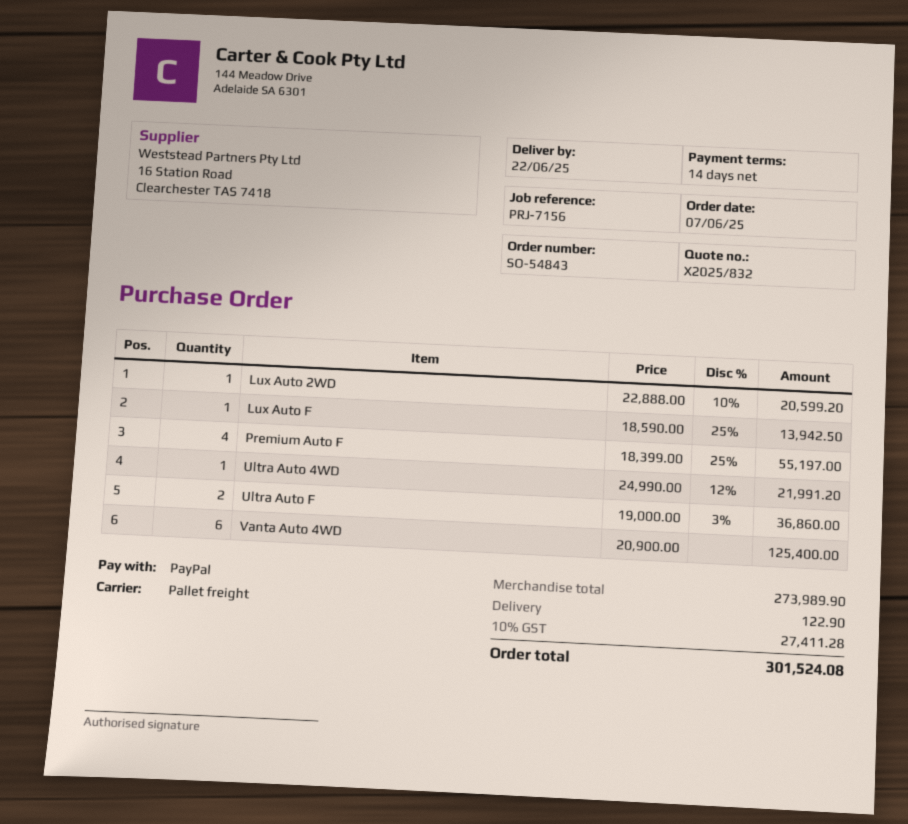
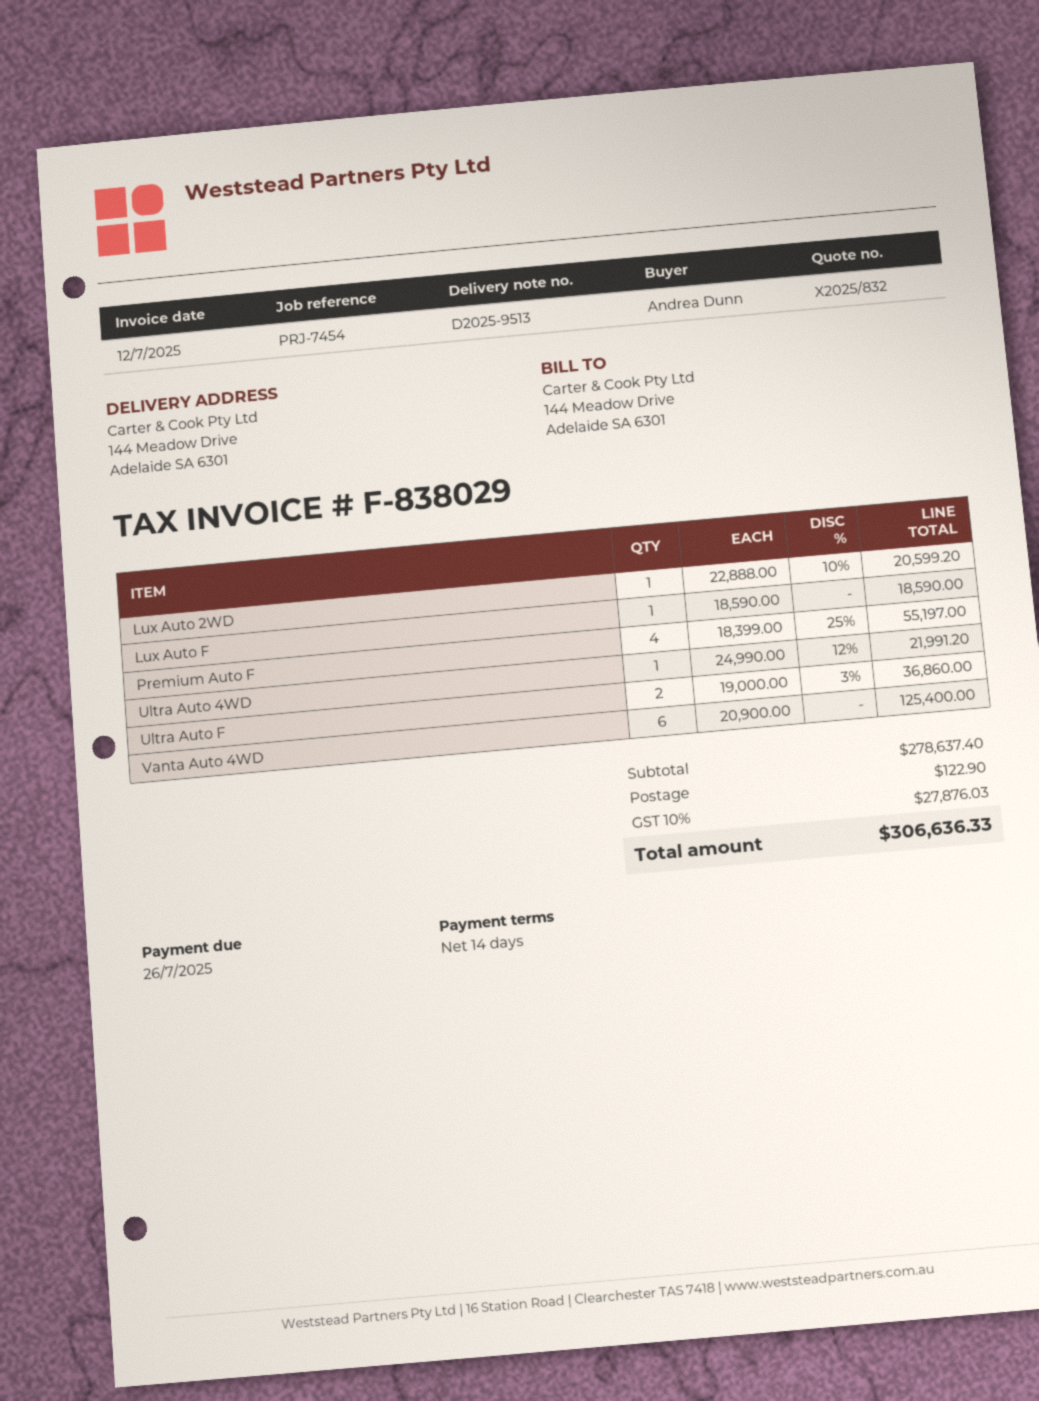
reference: PRJ-7156 -> PRJ-7454
Lux Auto F: 1 x 18590.00 - 25% = 13942.50 -> 1 x 18590.00 = 18590.00
subtotal: 273989.90 -> 278637.40
tax: 10% = 27411.28 -> 10% = 27876.03
total: 301524.08 -> 306636.33

